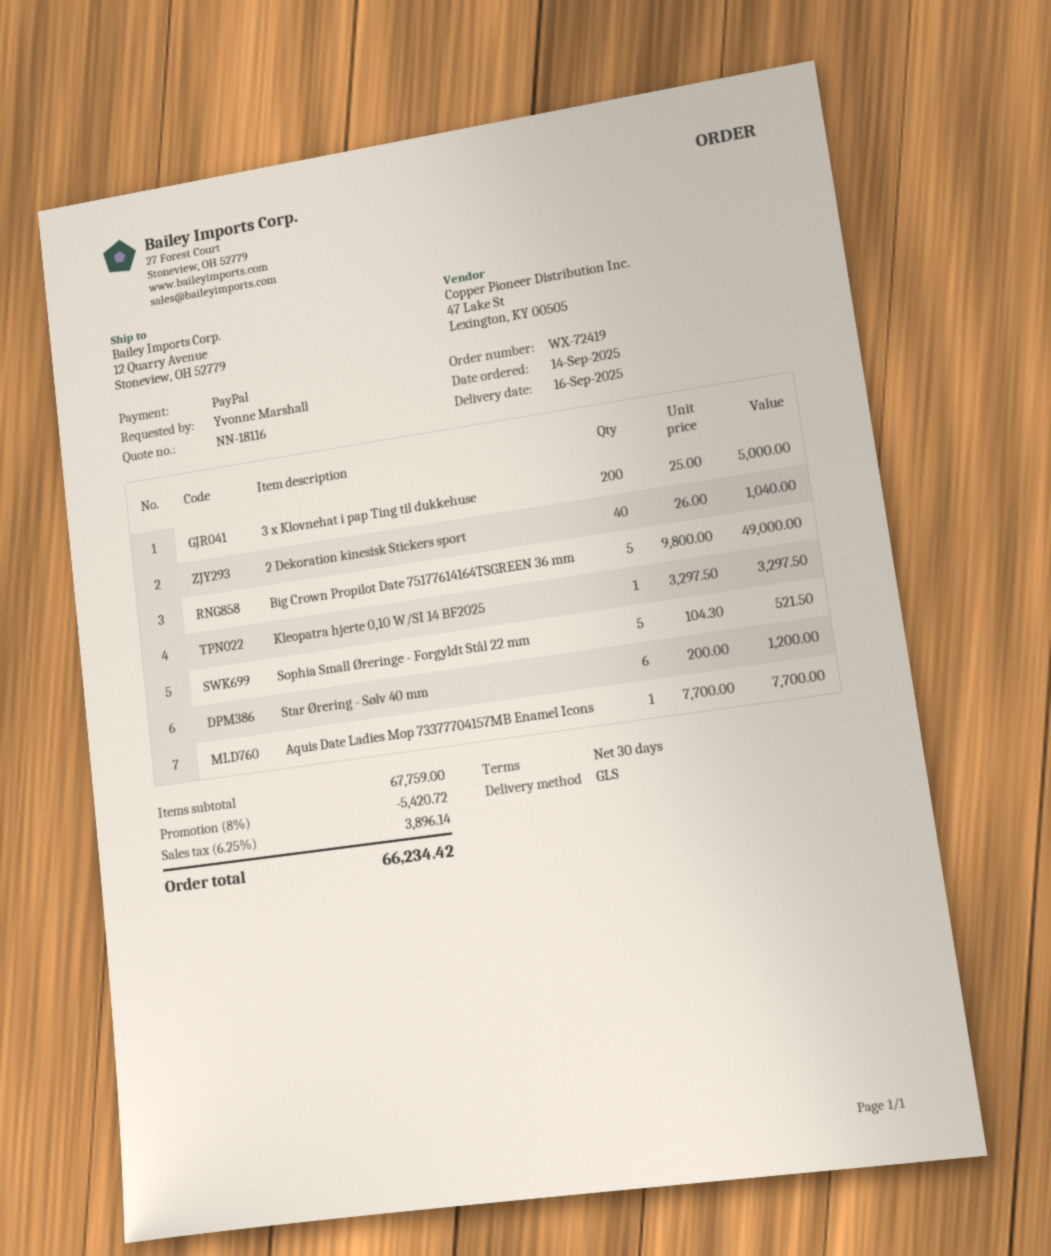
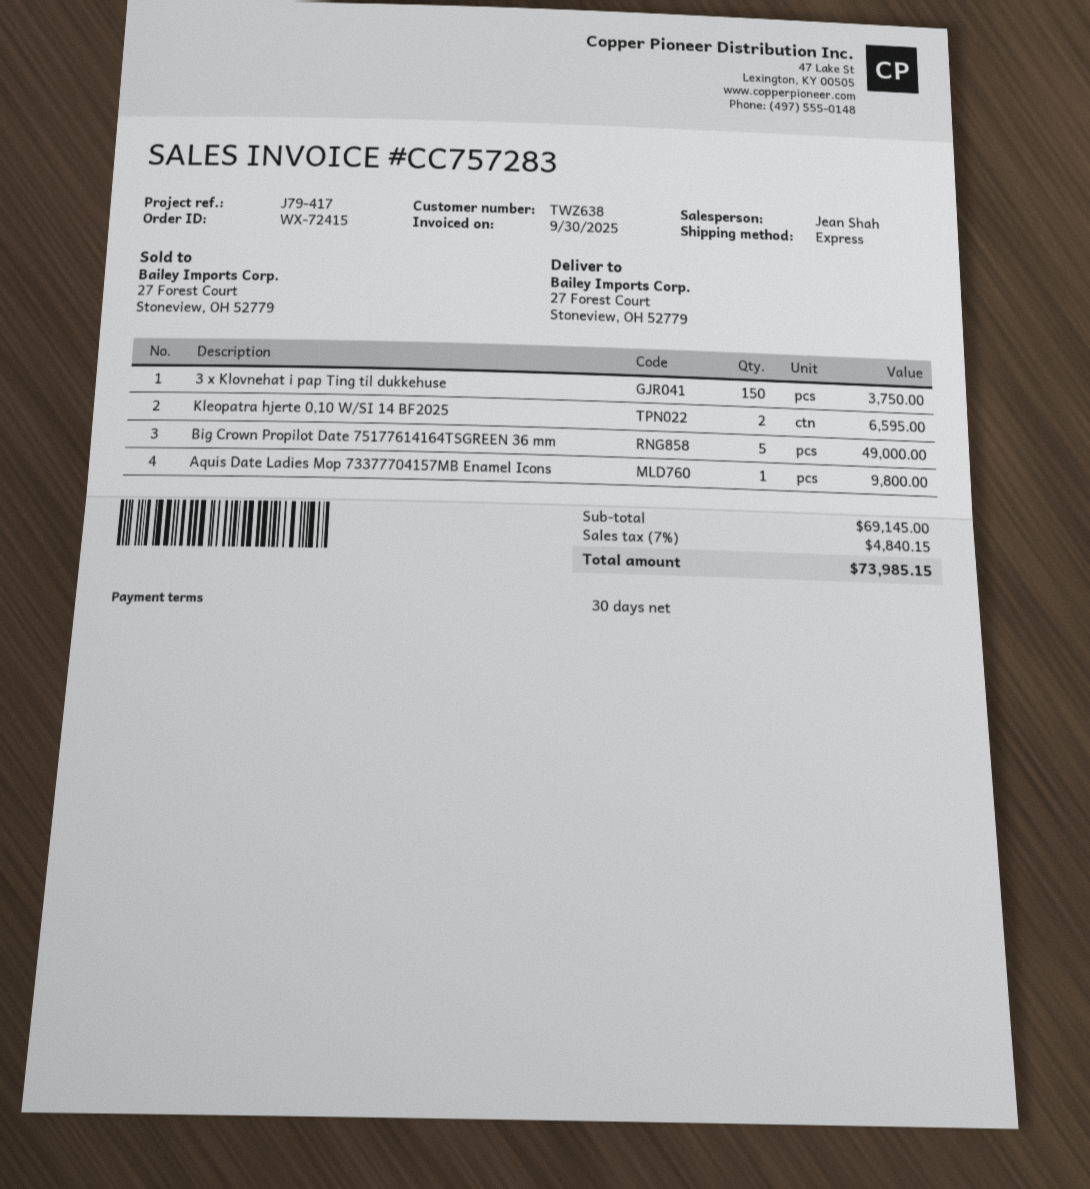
order number: WX-72419 -> WX-72415
shipping method: GLS -> express
ship to: 12 Quarry Avenue, Stoneview, OH 52779 -> 27 Forest Court, Stoneview, OH 52779
3 x Klovnehat i pap Ting til dukkehuse: 200 for 5000.00 -> 150 for 3750.00
2 Dekoration kinesisk Stickers sport: 40 for 1040.00 -> none
Kleopatra hjerte 0,10 W/SI 14 BF2025: 1 for 3297.50 -> 2 for 6595.00
Sophia Small Øreringe - Forgyldt Stål 22 mm: 5 for 521.50 -> none
Star Ørering - Sølv 40 mm: 6 for 1200.00 -> none
Aquis Date Ladies Mop 73377704157MB Enamel Icons: 1 for 7700.00 -> 1 for 9800.00
subtotal: 67759.00 -> 69145.00
discount: 8% = 5420.72 -> none
tax: 6.25% = 3896.14 -> 7% = 4840.15
total: 66234.42 -> 73985.15

